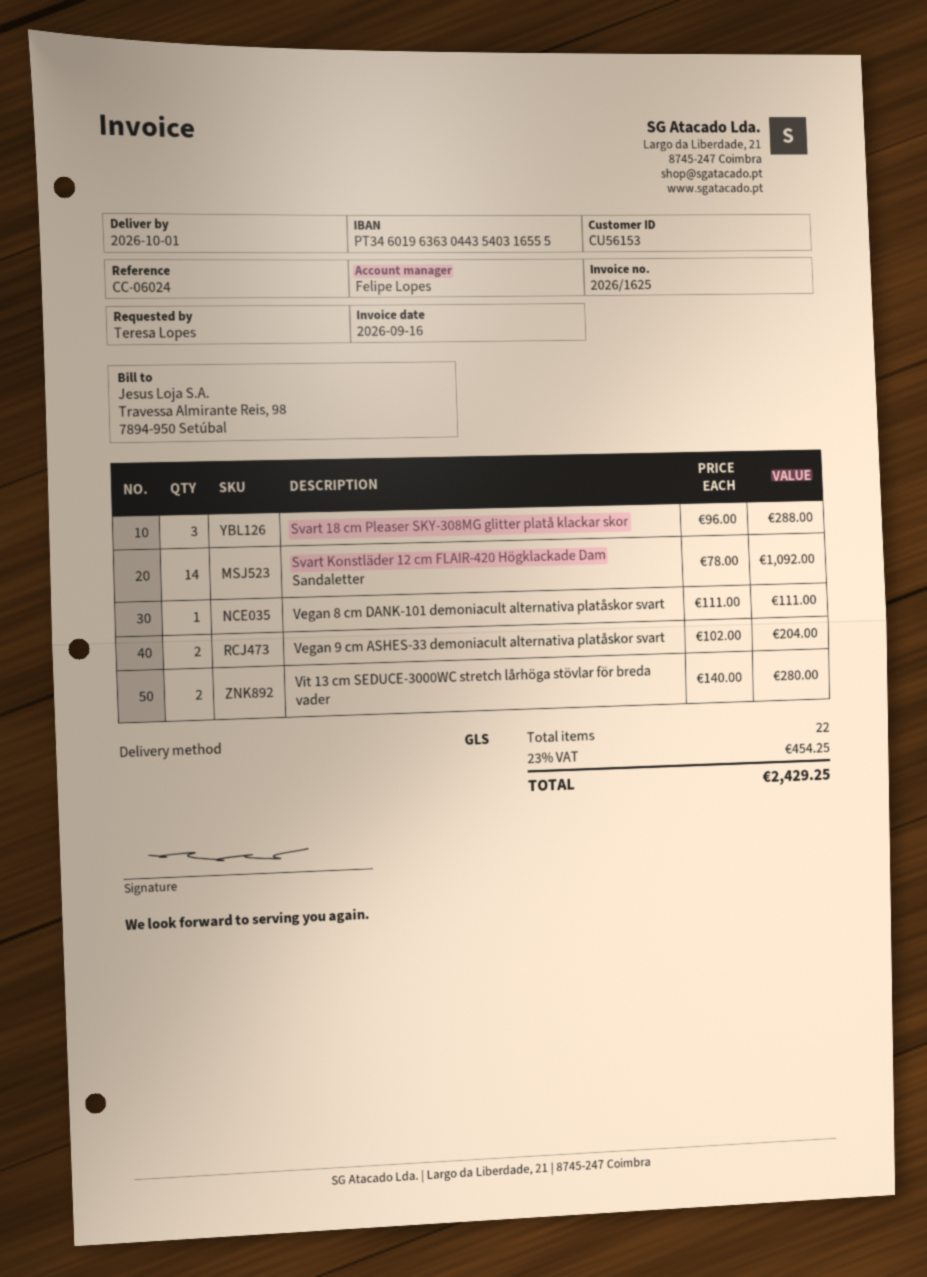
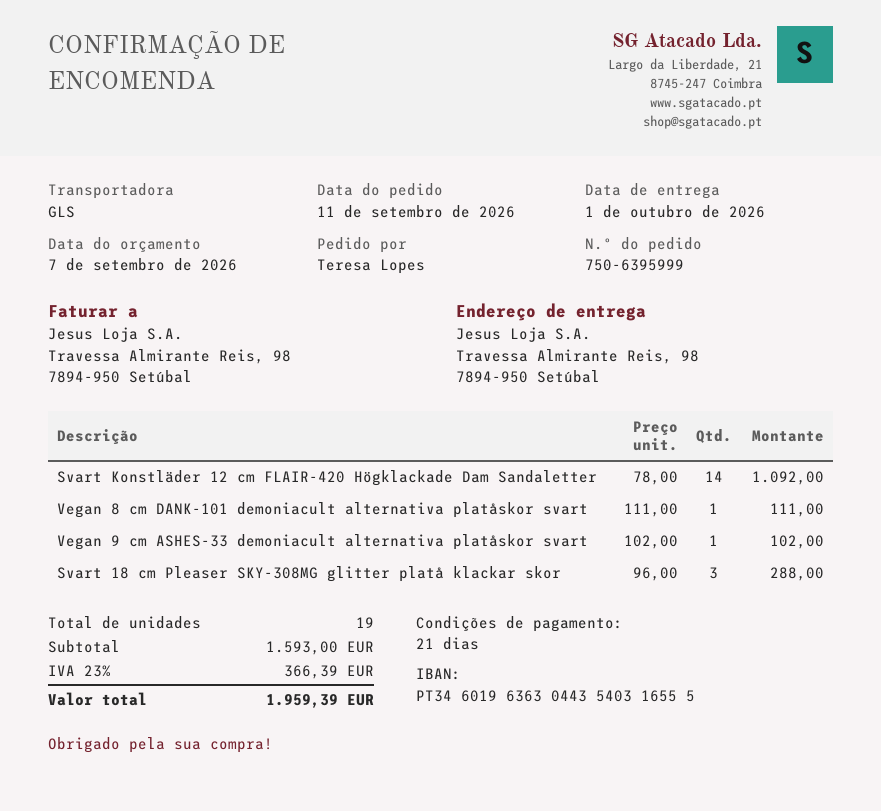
Vegan 9 cm ASHES-33 demoniacult alternativa platåskor svart: 2 x 102.00 = 204.00 -> 1 x 102.00 = 102.00
Vit 13 cm SEDUCE-3000WC stretch lårhöga stövlar för breda vader: 2 x 140.00 = 280.00 -> none
total quantity: 22 -> 19
tax: 23% = 454.25 -> 23% = 366.39
total: 2429.25 -> 1959.39

